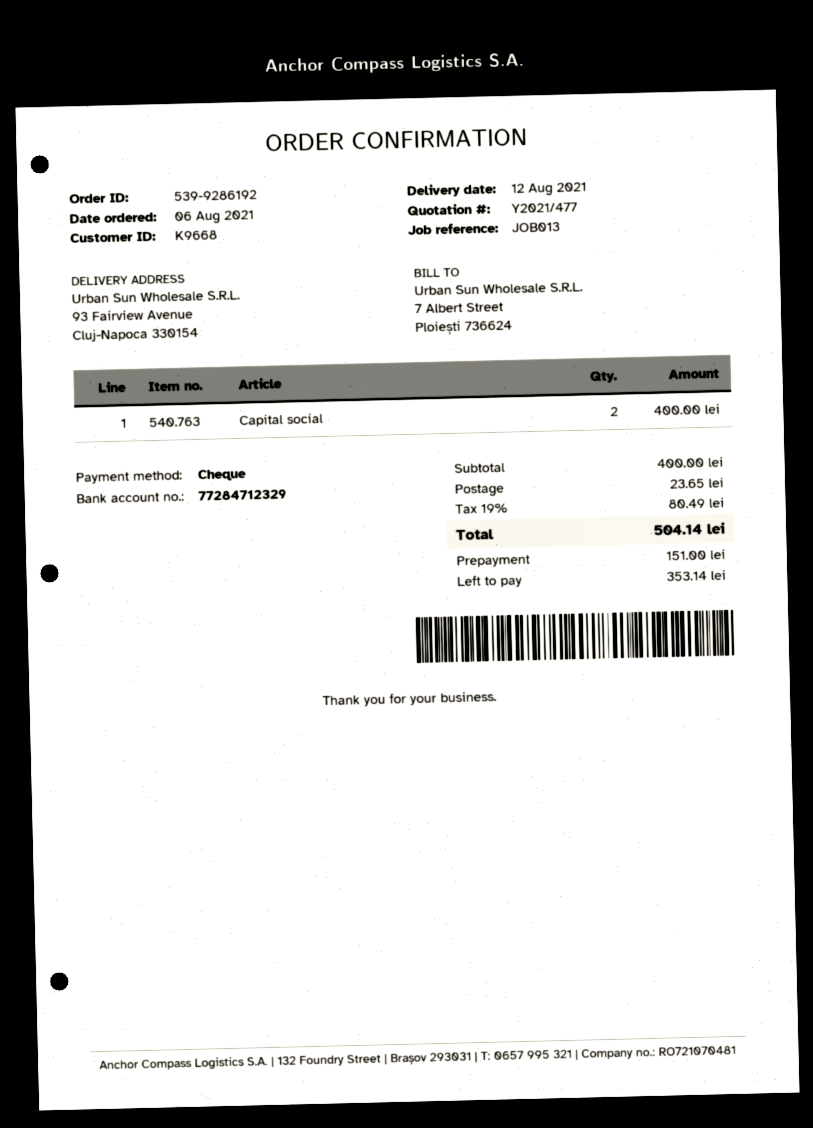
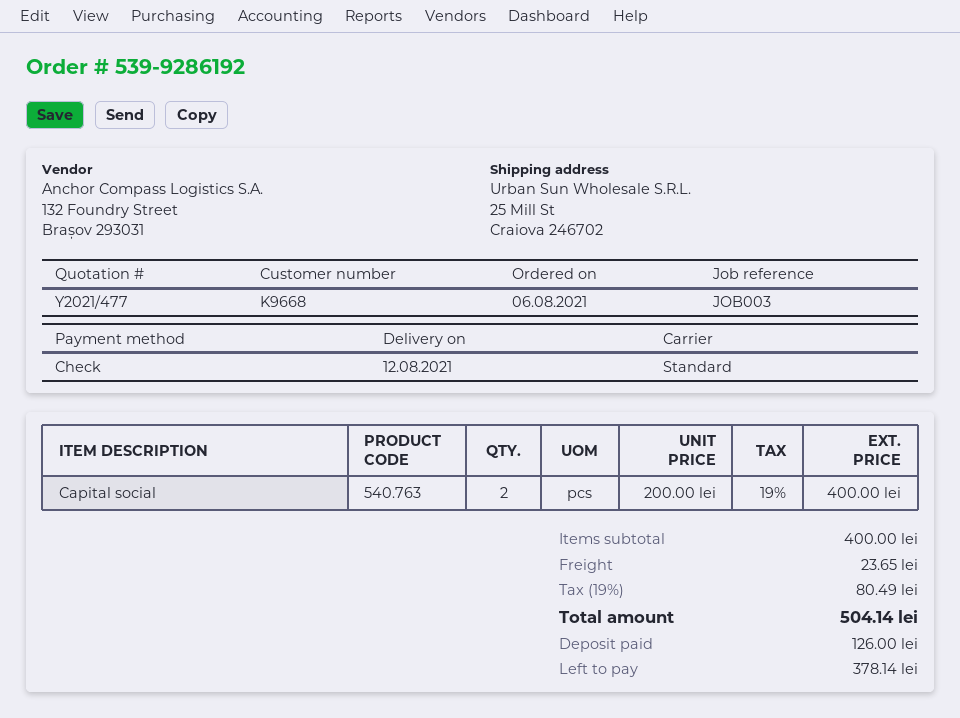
reference: JOB013 -> JOB003
ship to: 93 Fairview Avenue, Cluj-Napoca 330154 -> 25 Mill St, Craiova 246702
deposit: 151.00 -> 126.00
balance: 353.14 -> 378.14

